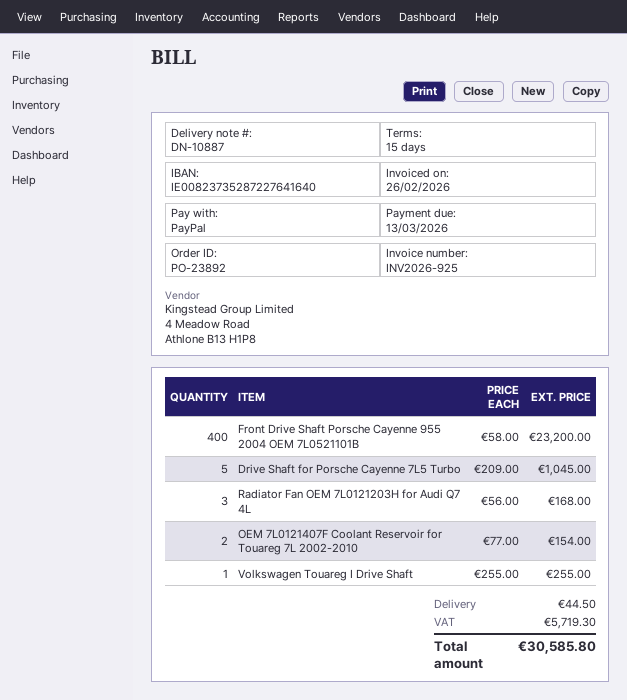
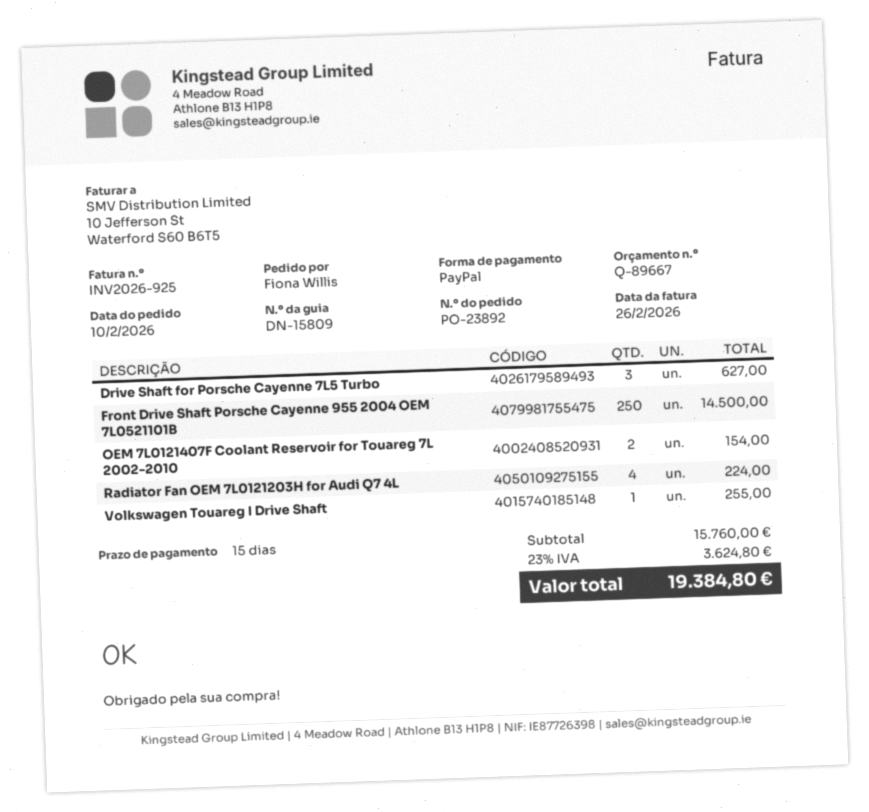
delivery note number: DN-10887 -> DN-15809
Front Drive Shaft Porsche Cayenne 955 2004 OEM 7L0521101B: 400 for 23200.00 -> 250 for 14500.00
Drive Shaft for Porsche Cayenne 7L5 Turbo: 5 for 1045.00 -> 3 for 627.00
Radiator Fan OEM 7L0121203H for Audi Q7 4L: 3 for 168.00 -> 4 for 224.00
shipping: 44.50 -> none
tax: 5719.30 -> 3624.80
total: 30585.80 -> 19384.80

